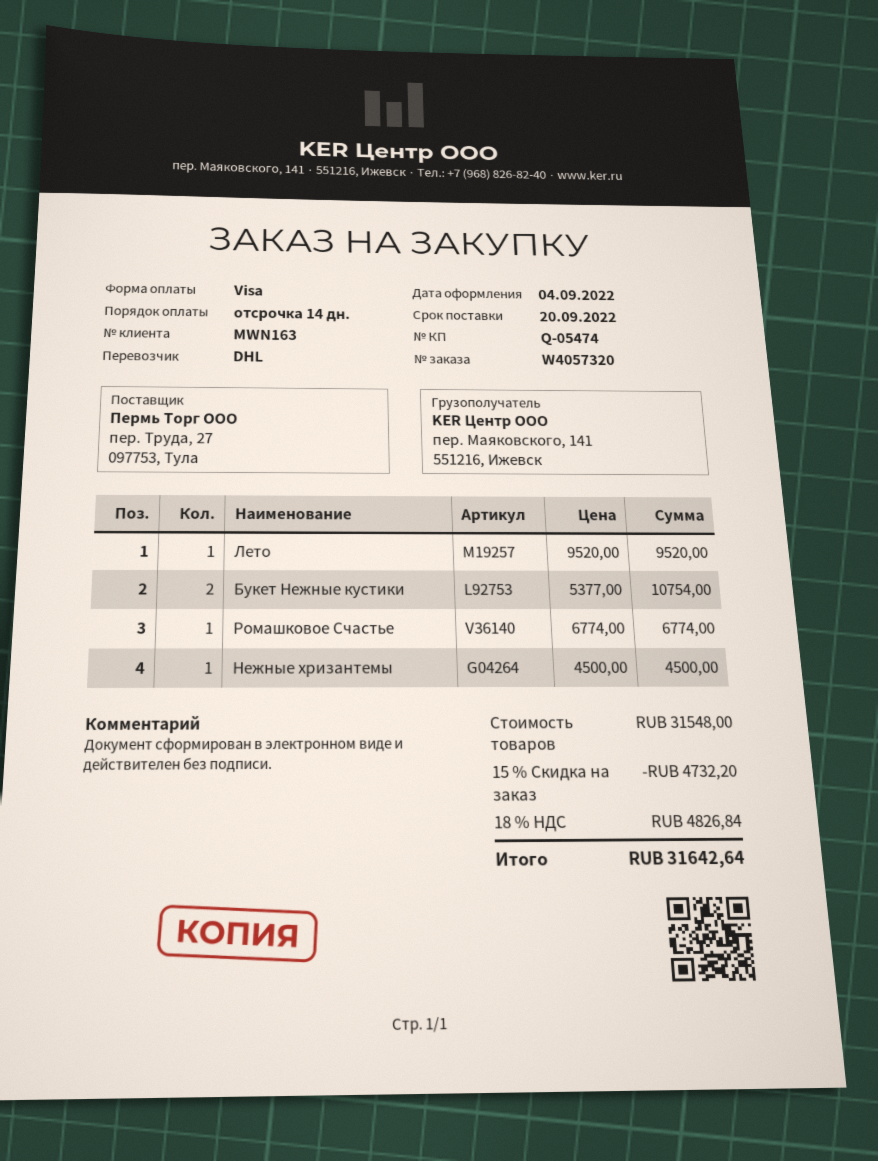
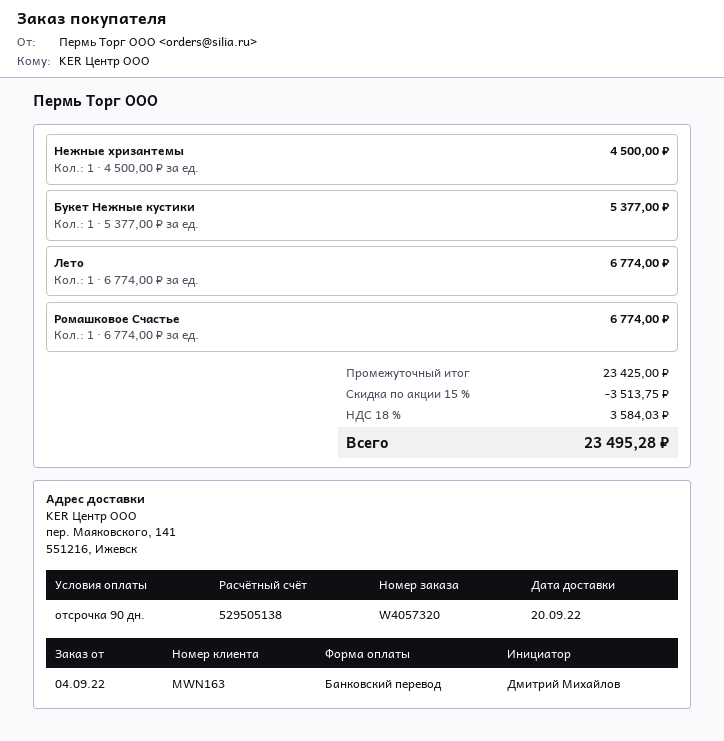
payment terms: 14 days -> 90 days
payment method: Visa -> bank transfer
Лето: 1 x 9520.00 = 9520.00 -> 1 x 6774.00 = 6774.00
Букет Нежные кустики: 2 x 5377.00 = 10754.00 -> 1 x 5377.00 = 5377.00
subtotal: 31548.00 -> 23425.00
discount: 15% = 4732.20 -> 15% = 3513.75
tax: 18% = 4826.84 -> 18% = 3584.03
total: 31642.64 -> 23495.28

